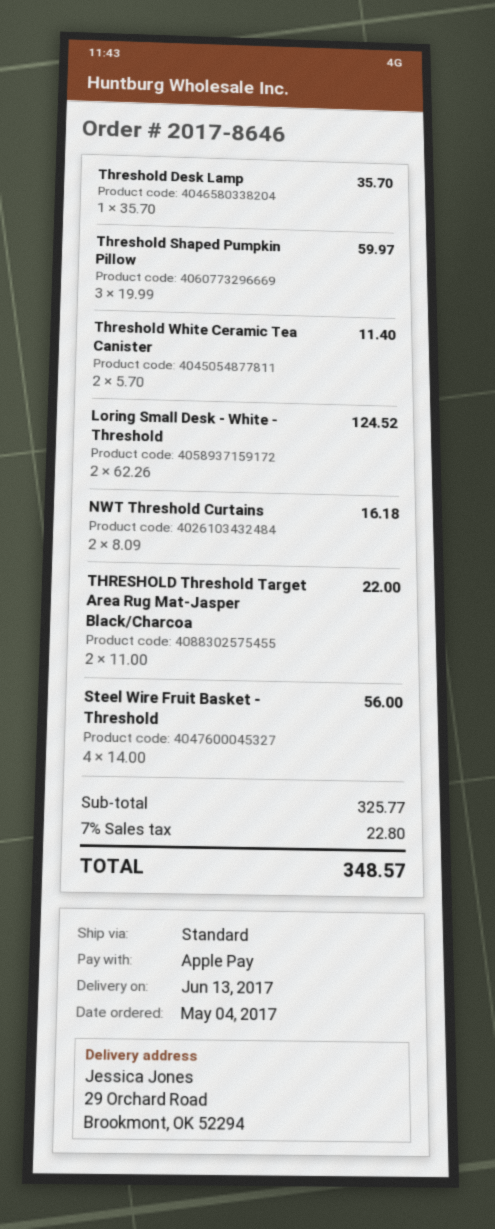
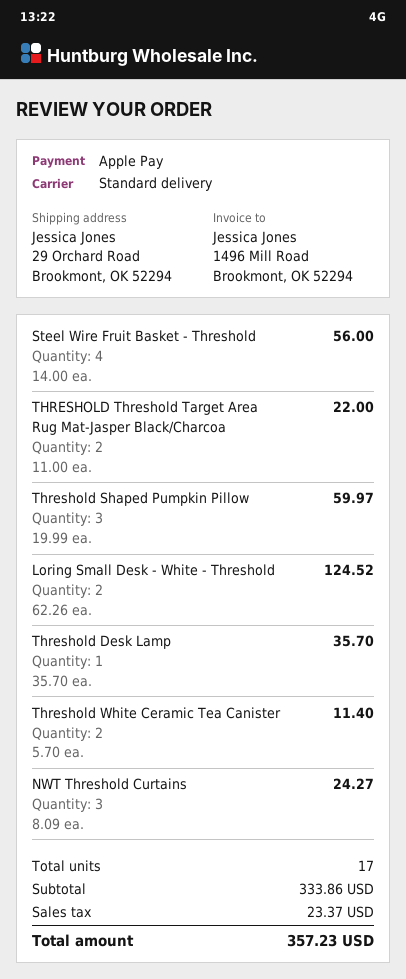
NWT Threshold Curtains: 2 x 8.09 = 16.18 -> 3 x 8.09 = 24.27
subtotal: 325.77 -> 333.86
tax: 22.80 -> 23.37
total: 348.57 -> 357.23

